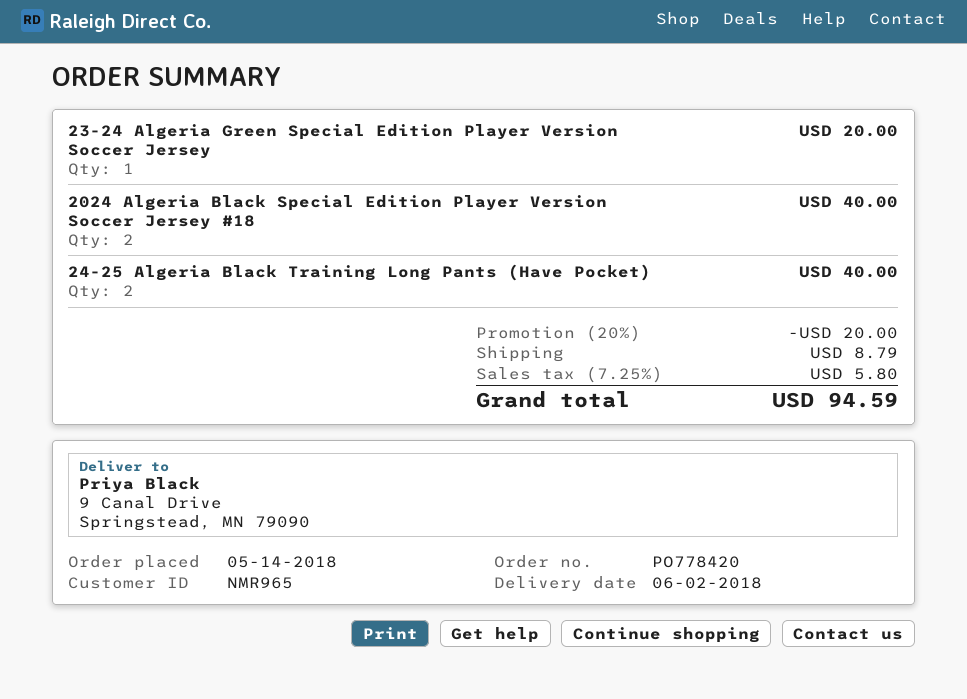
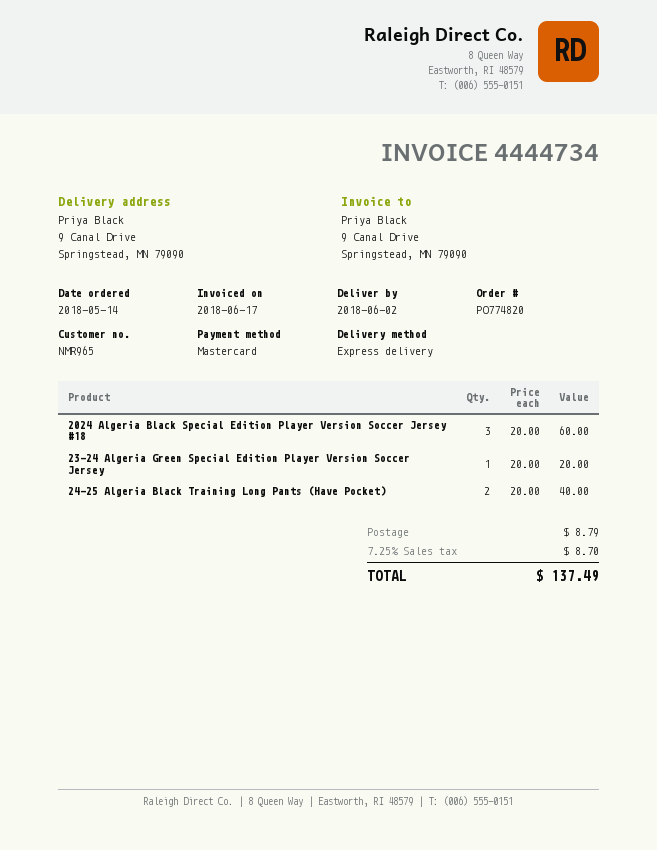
order number: PO778420 -> PO774820
2024 Algeria Black Special Edition Player Version Soccer Jersey #18: 2 for 40.00 -> 3 for 60.00
discount: 20% = 20.00 -> none
tax: 7.25% = 5.80 -> 7.25% = 8.70
total: 94.59 -> 137.49

